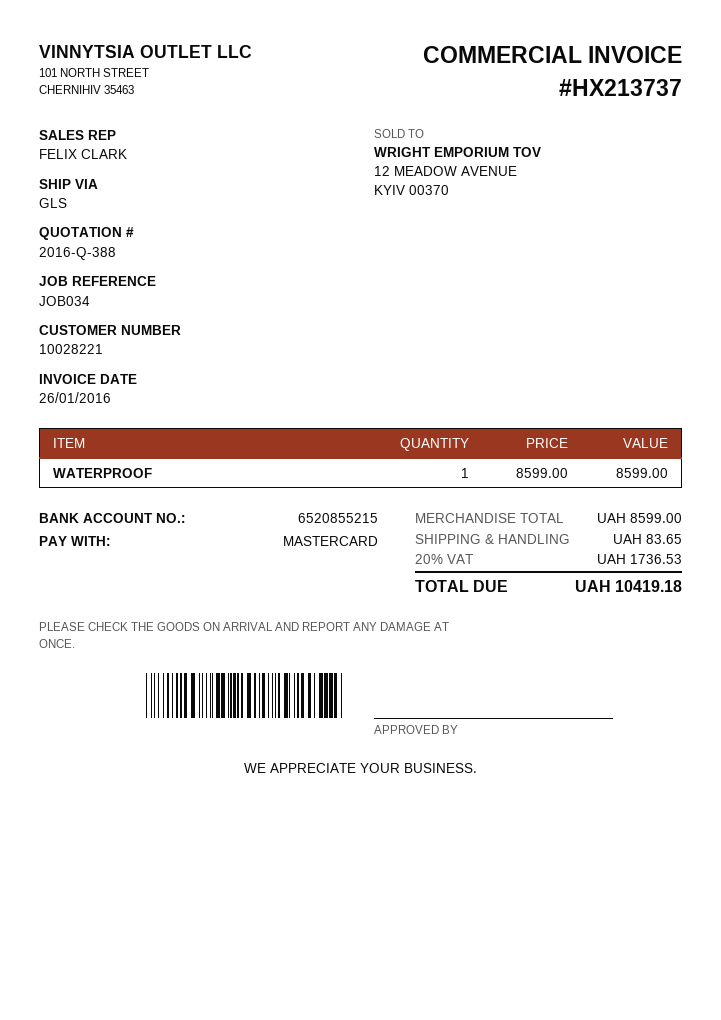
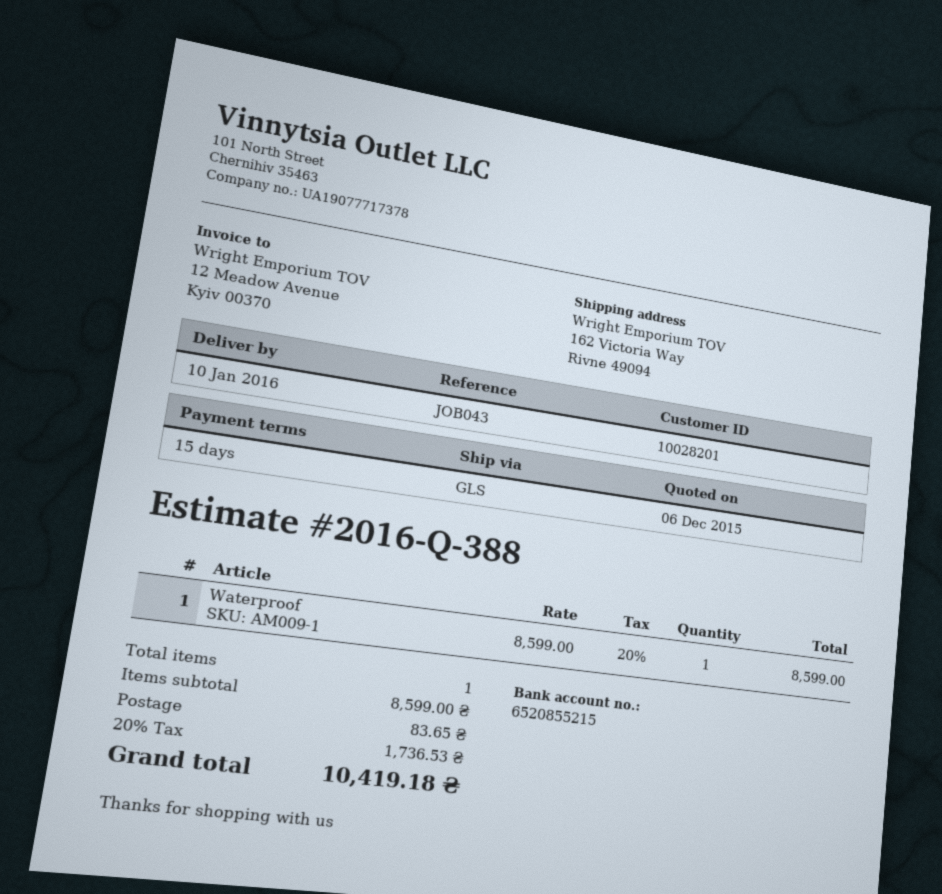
customer number: 10028221 -> 10028201
reference: JOB034 -> JOB043

